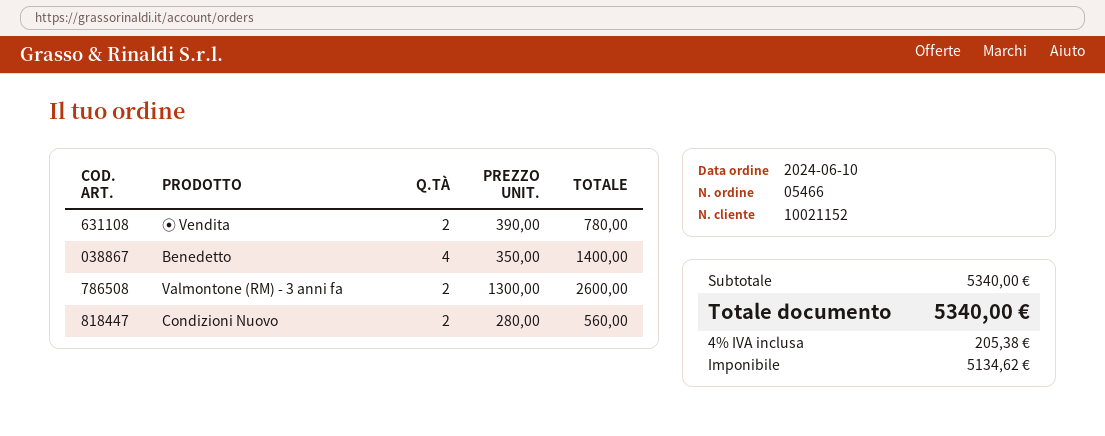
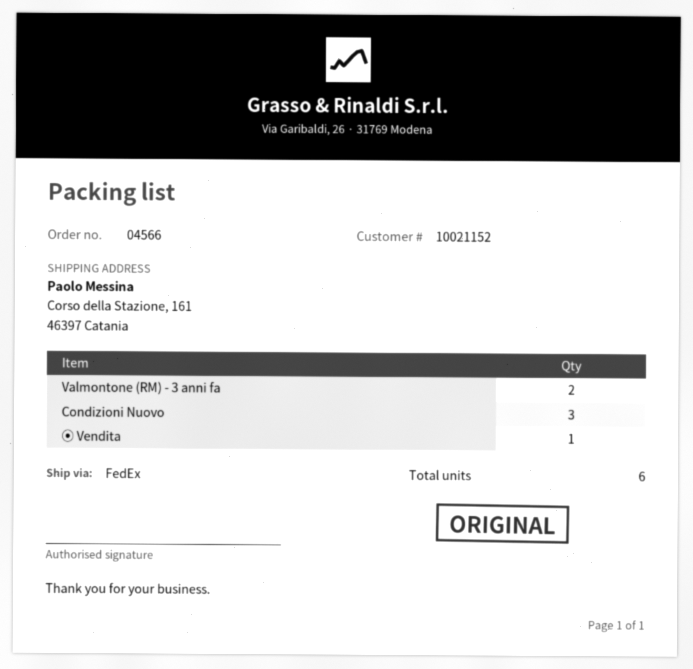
order number: 05466 -> 04566
⦿ Vendita: 2 -> 1
Benedetto: 4 -> none
Condizioni Nuovo: 2 -> 3

